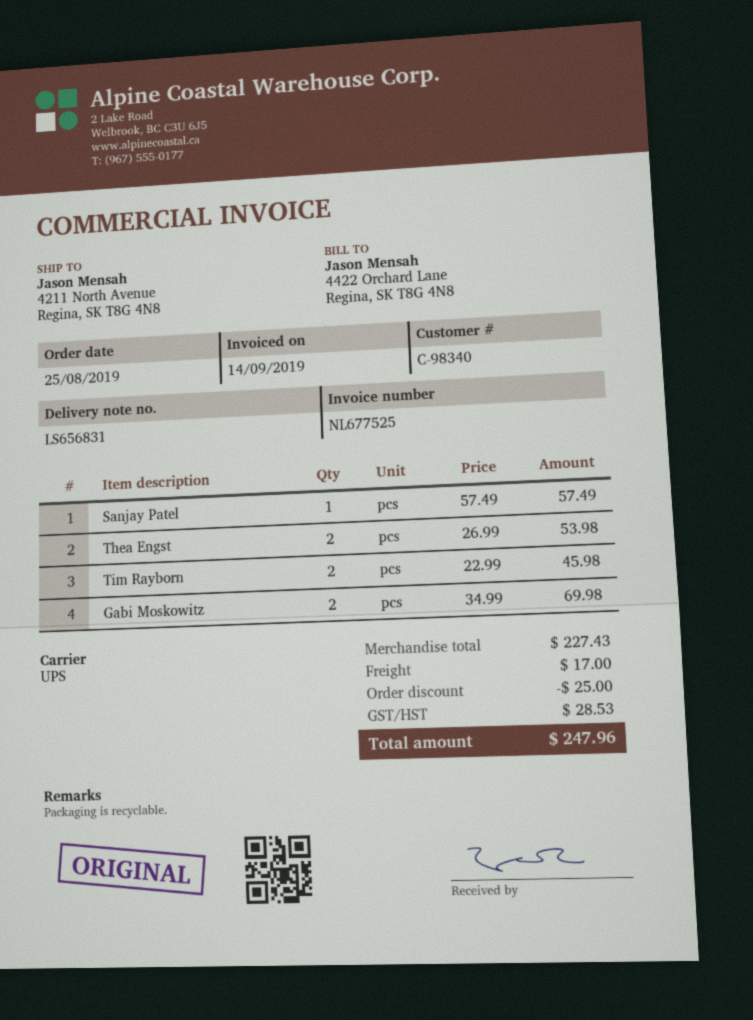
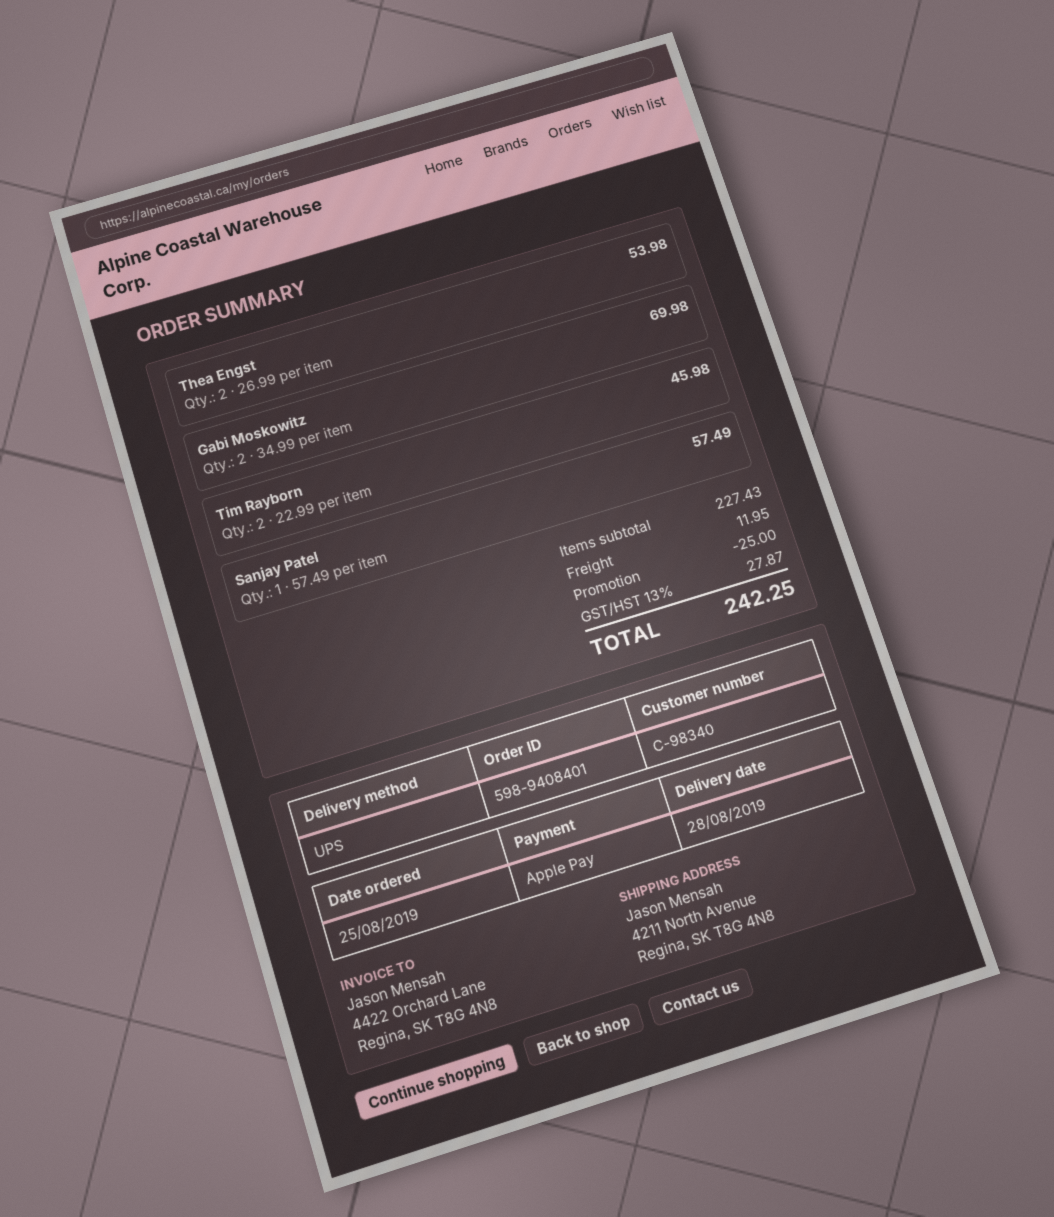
shipping: 17.00 -> 11.95
tax: 28.53 -> 27.87
total: 247.96 -> 242.25

